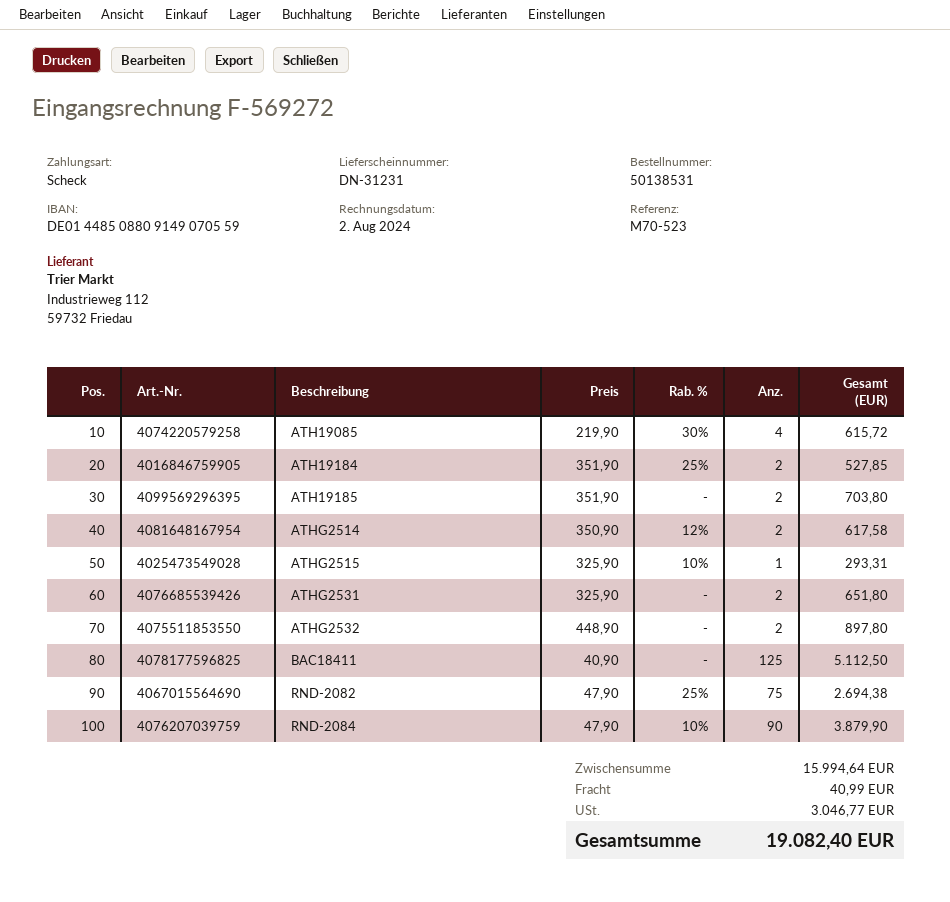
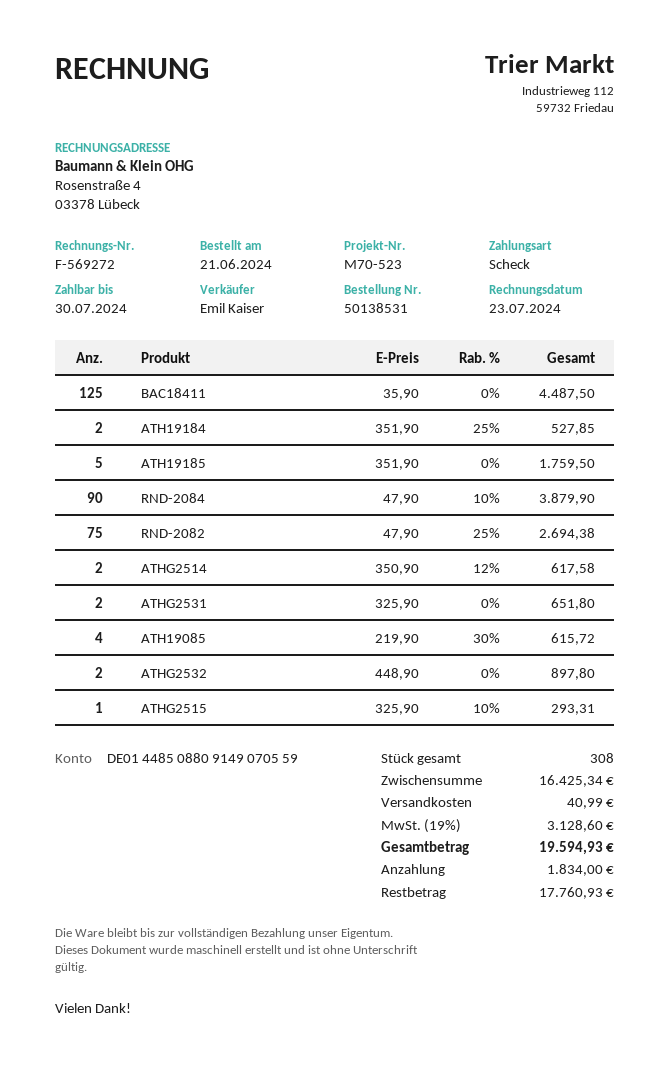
invoice date: 2024-08-02 -> 2024-07-23
ATH19185: 2 x 351.90 = 703.80 -> 5 x 351.90 = 1759.50
BAC18411: 125 x 40.90 = 5112.50 -> 125 x 35.90 = 4487.50
subtotal: 15994.64 -> 16425.34
tax: 3046.77 -> 3128.60
total: 19082.40 -> 19594.93

